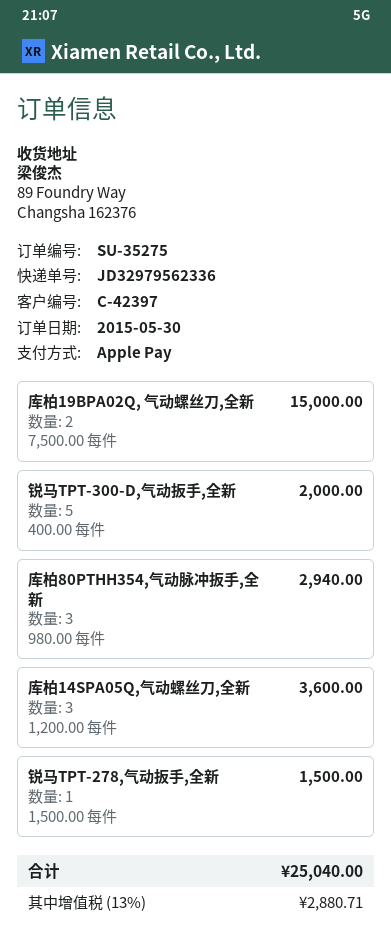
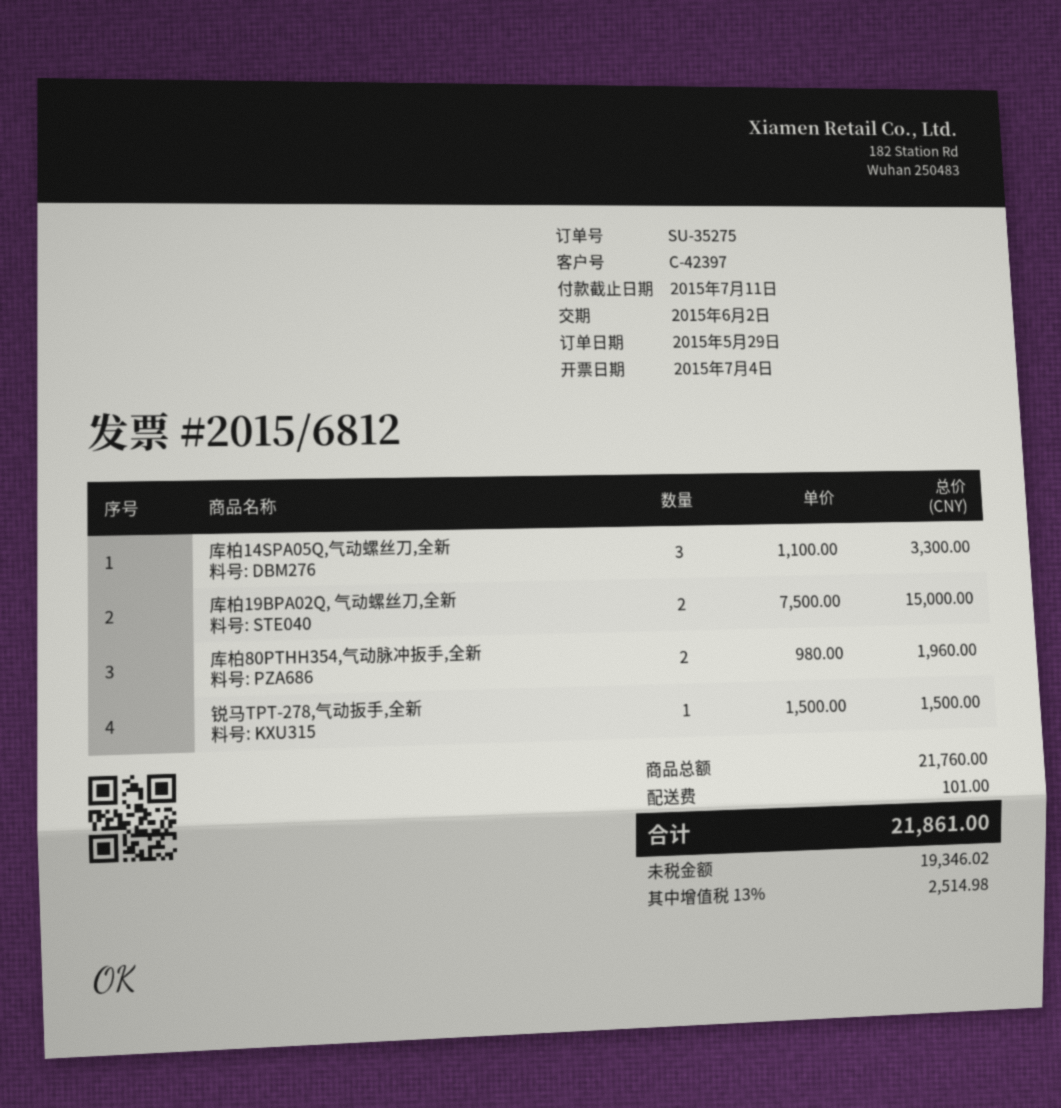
order date: 2015-05-30 -> 2015-05-29
锐马TPT-300-D,气动扳手,全新: 5 x 400.00 = 2000.00 -> none
库柏80PTHH354,气动脉冲扳手,全新: 3 x 980.00 = 2940.00 -> 2 x 980.00 = 1960.00
库柏14SPA05Q,气动螺丝刀,全新: 3 x 1200.00 = 3600.00 -> 3 x 1100.00 = 3300.00
shipping: none -> 101.00
tax: 13% = 2880.71 -> 13% = 2514.98
total: 25040.00 -> 21861.00

